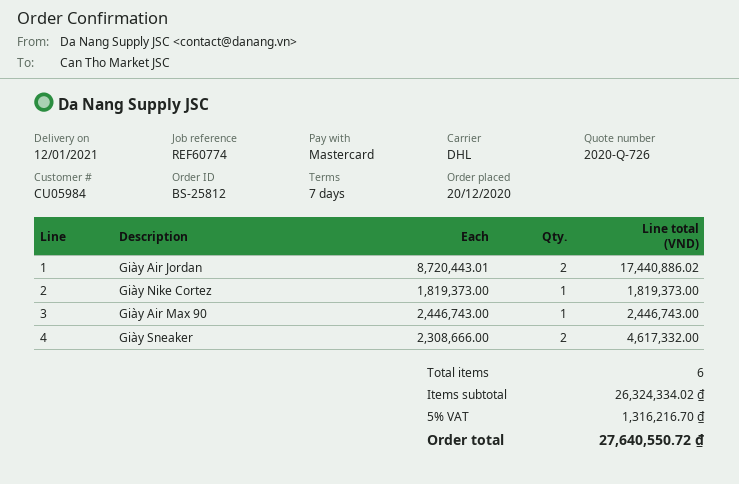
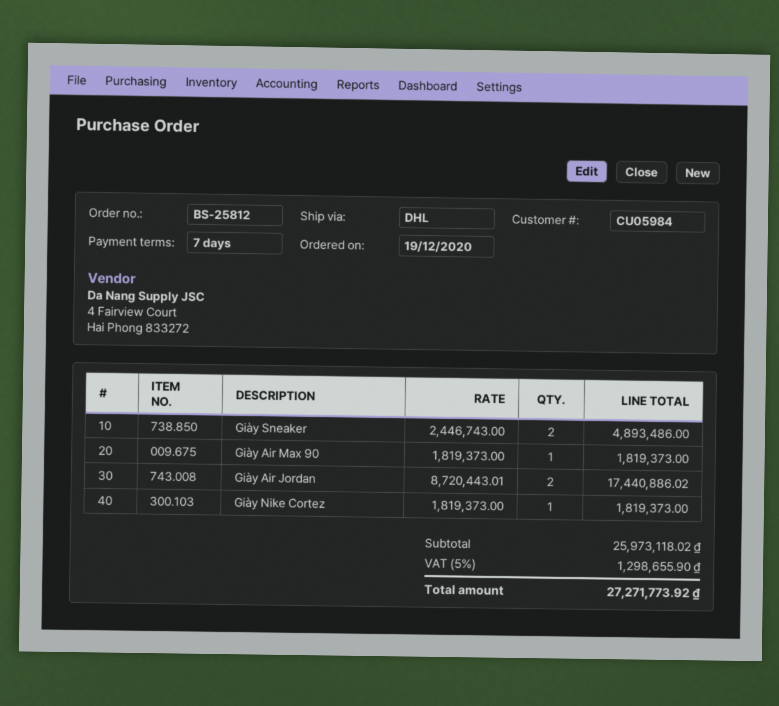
order date: 2020-12-20 -> 2020-12-19
Giày Air Max 90: 1 x 2446743.00 = 2446743.00 -> 1 x 1819373.00 = 1819373.00
Giày Sneaker: 2 x 2308666.00 = 4617332.00 -> 2 x 2446743.00 = 4893486.00
subtotal: 26324334.02 -> 25973118.02
tax: 5% = 1316216.70 -> 5% = 1298655.90
total: 27640550.72 -> 27271773.92

